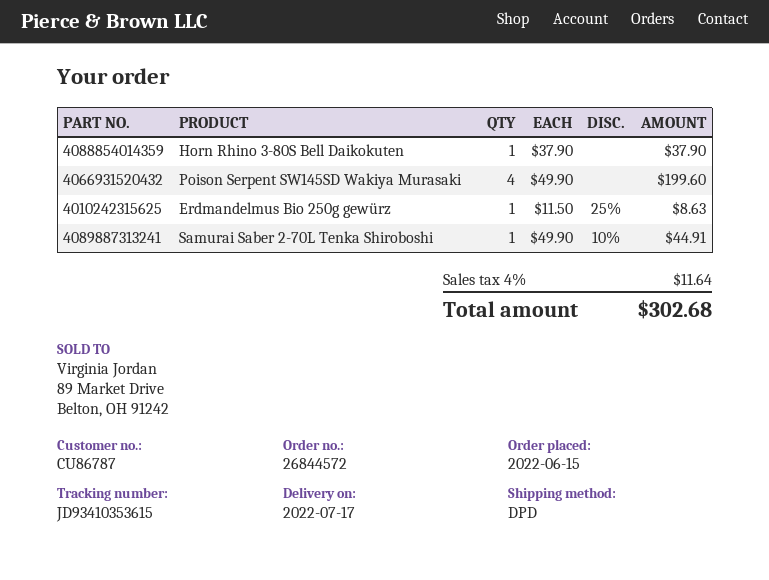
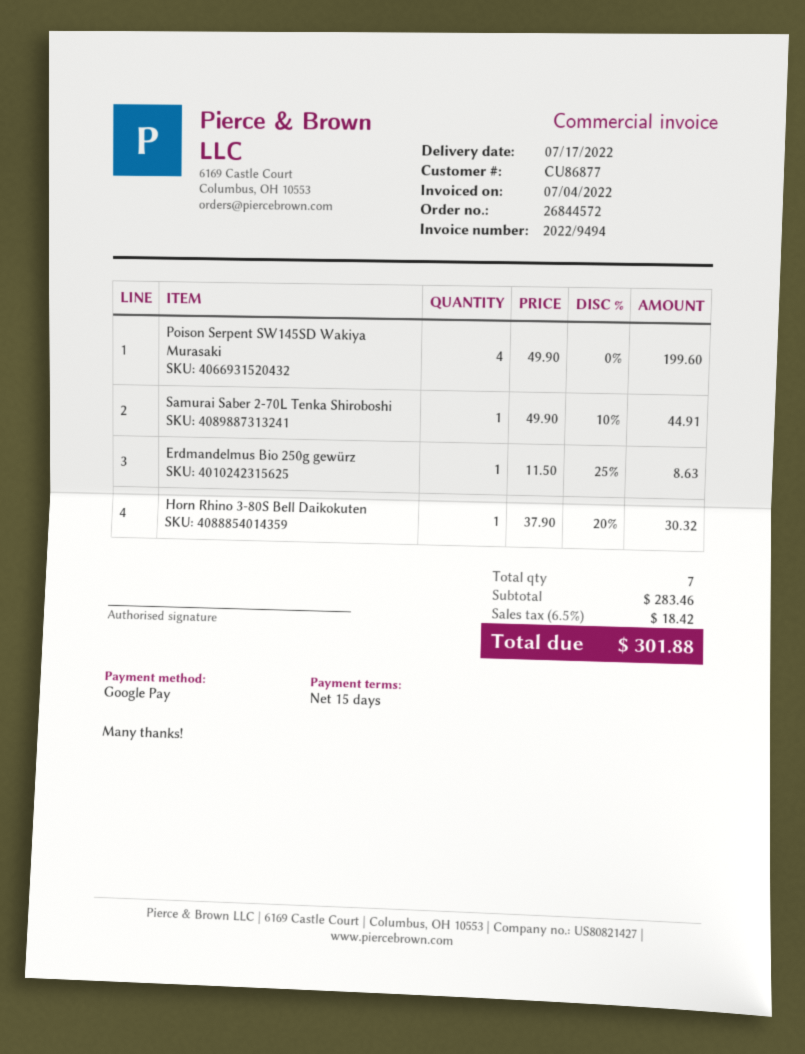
customer number: CU86787 -> CU86877
Horn Rhino 3-80S Bell Daikokuten: 1 x 37.90 = 37.90 -> 1 x 37.90 - 20% = 30.32
tax: 4% = 11.64 -> 6.5% = 18.42
total: 302.68 -> 301.88

